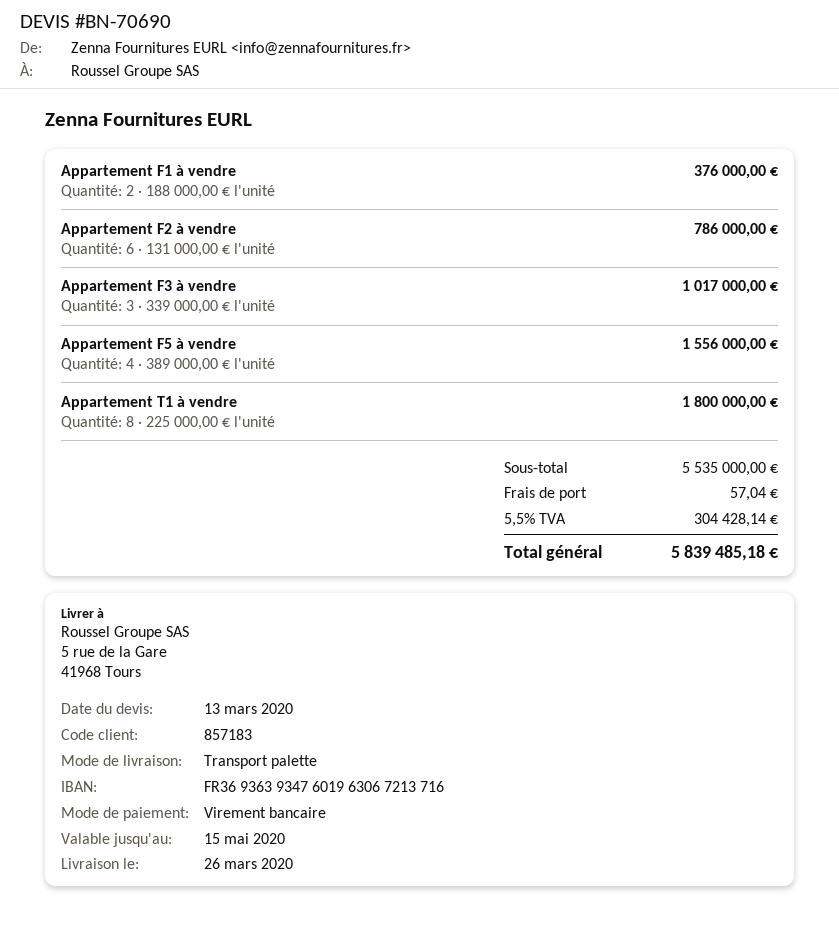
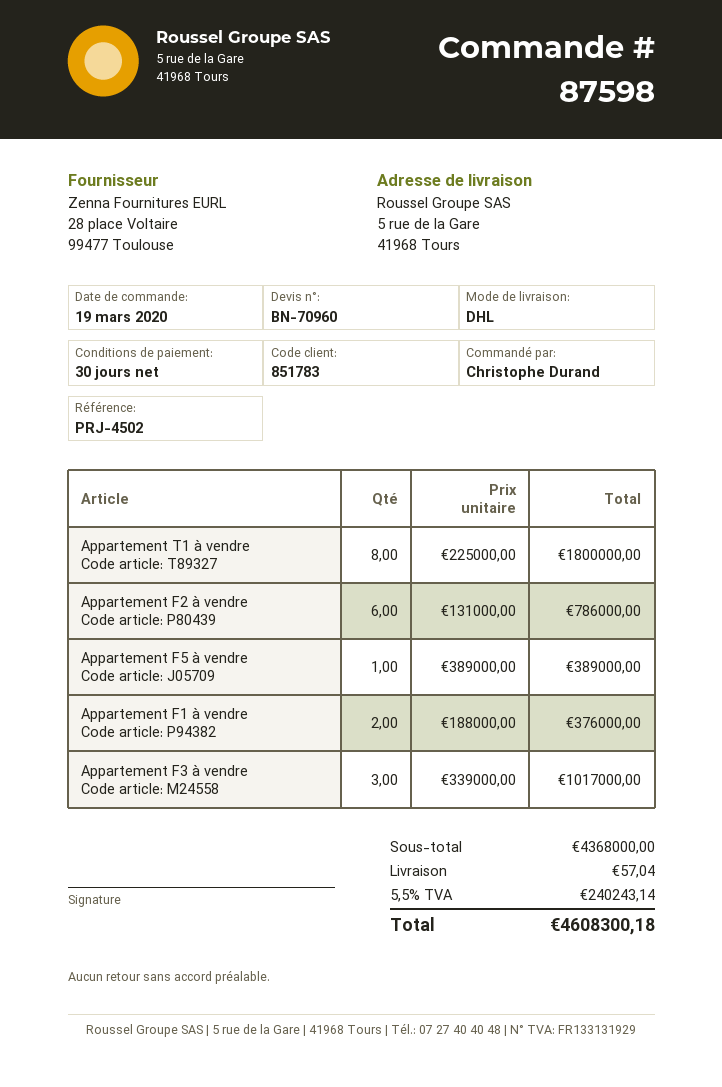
quote number: BN-70690 -> BN-70960
customer number: 857183 -> 851783
shipping method: pallet freight -> DHL
Appartement F5 à vendre: 4 x 389000.00 = 1556000.00 -> 1 x 389000.00 = 389000.00
subtotal: 5535000.00 -> 4368000.00
tax: 5.5% = 304428.14 -> 5.5% = 240243.14
total: 5839485.18 -> 4608300.18

